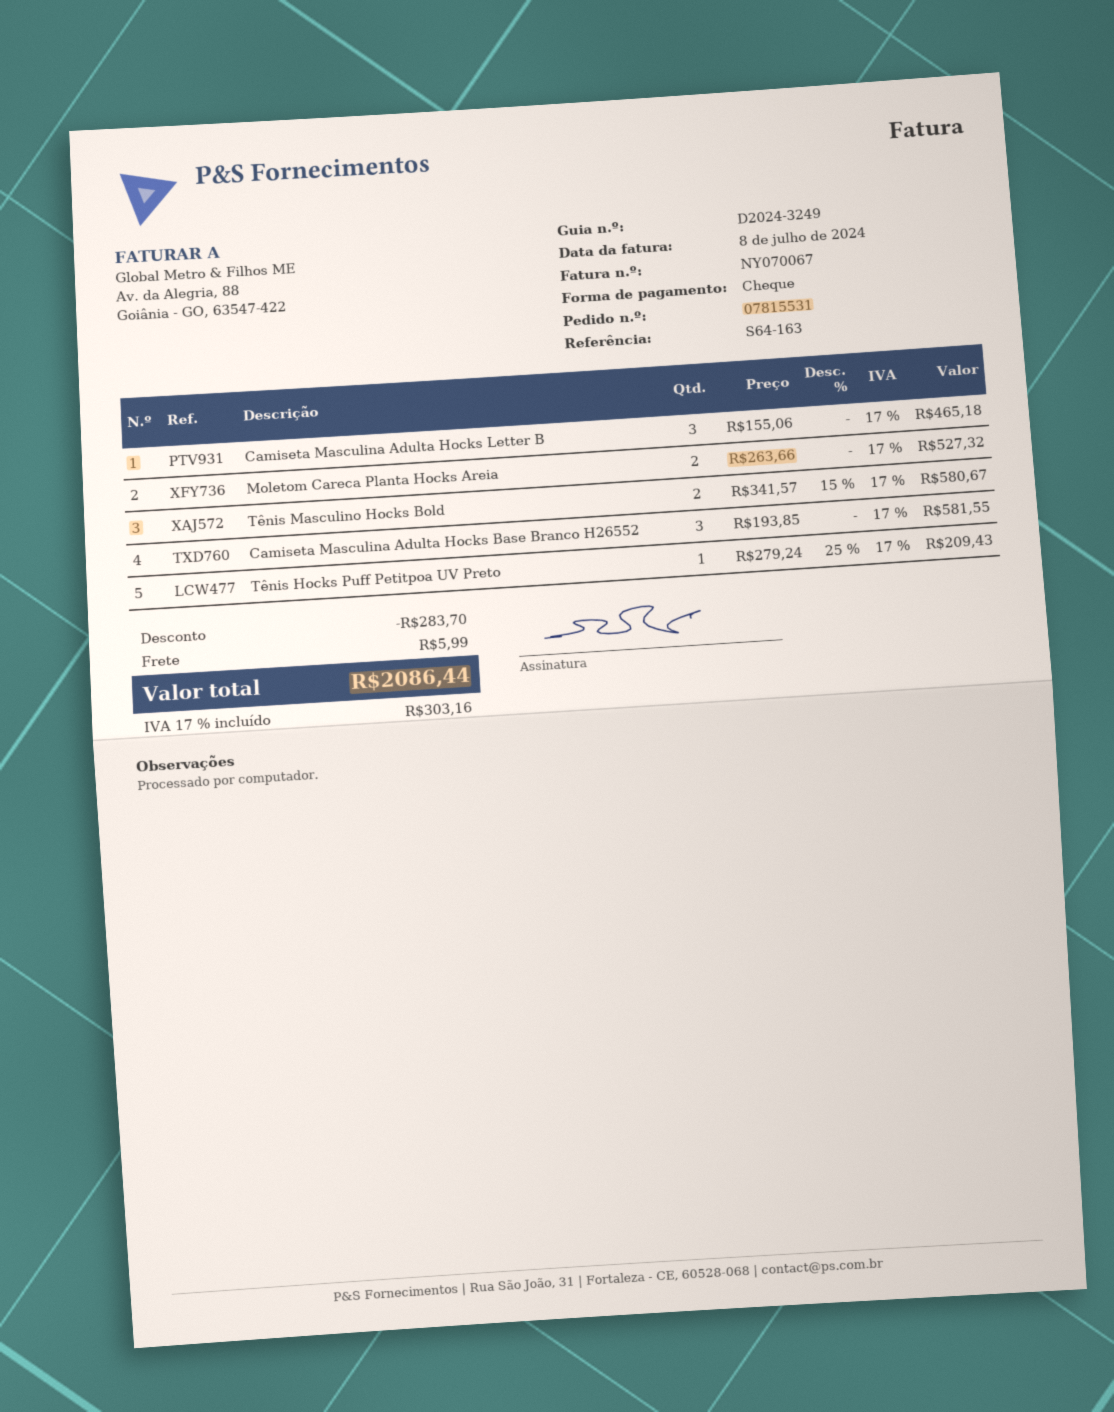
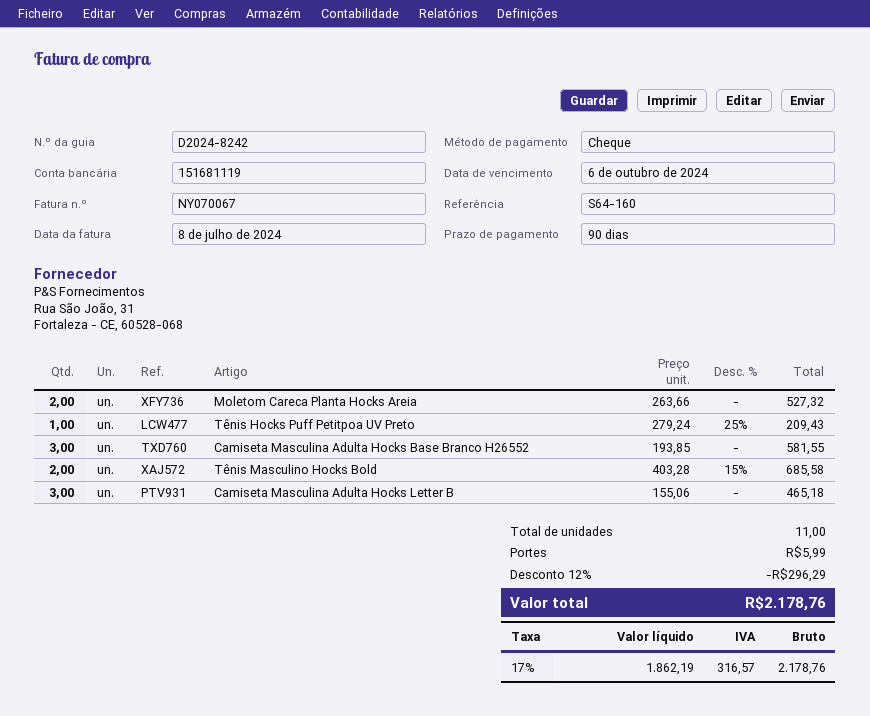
delivery note number: D2024-3249 -> D2024-8242
reference: S64-163 -> S64-160
Tênis Masculino Hocks Bold: 2 x 341.57 - 15% = 580.67 -> 2 x 403.28 - 15% = 685.58
discount: 283.70 -> 296.29
tax: 17% = 303.16 -> 17% = 316.57
total: 2086.44 -> 2178.76

